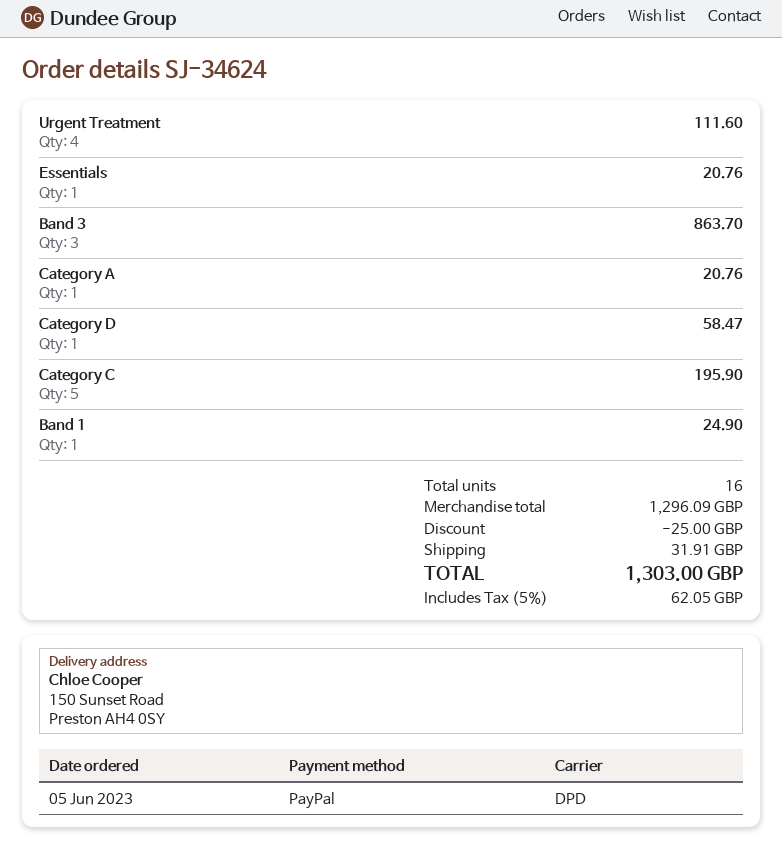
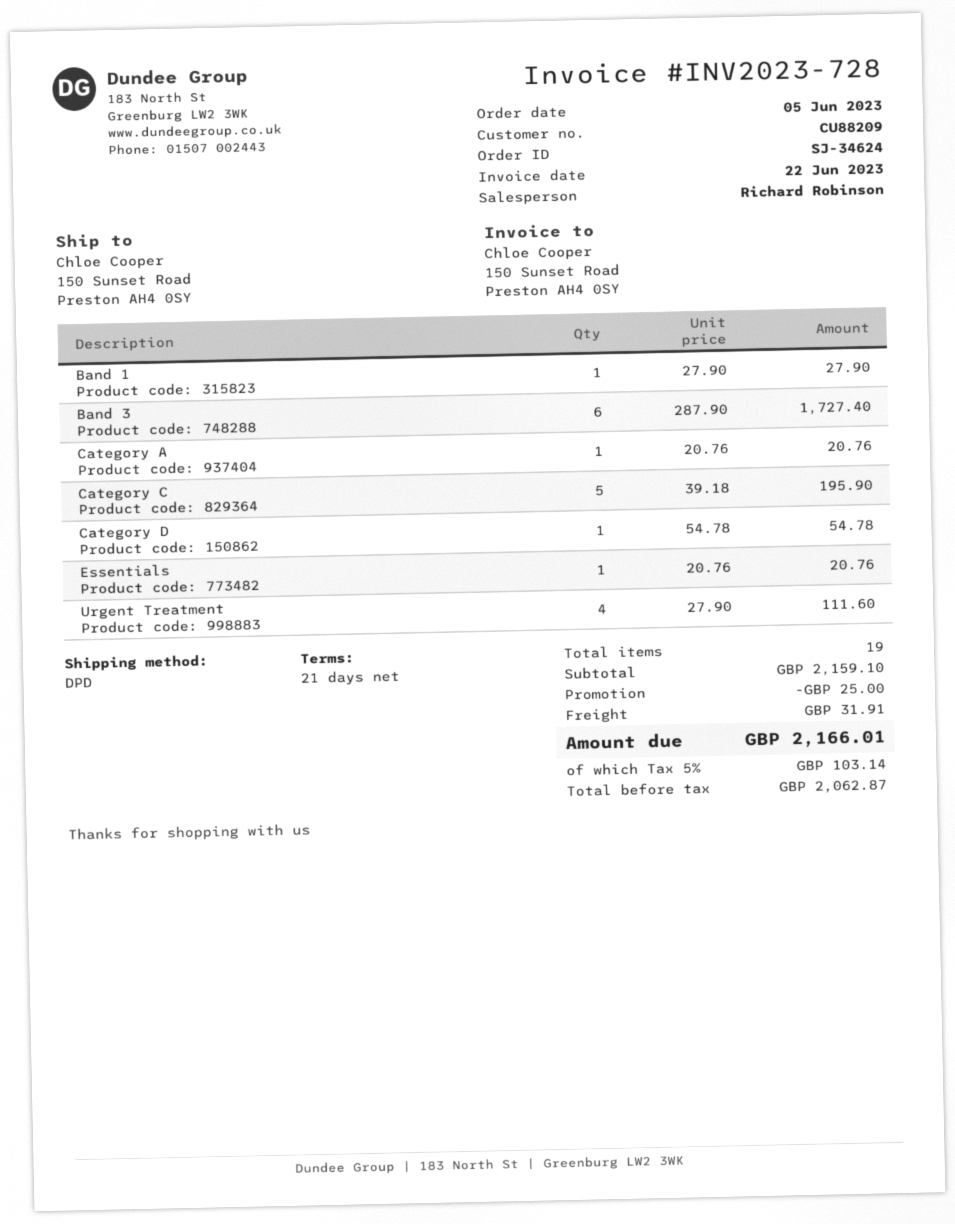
Band 3: 3 for 863.70 -> 6 for 1727.40
Category D: 1 for 58.47 -> 1 for 54.78
Band 1: 1 for 24.90 -> 1 for 27.90
total quantity: 16 -> 19
subtotal: 1296.09 -> 2159.10
tax: 5% = 62.05 -> 5% = 103.14
total: 1303.00 -> 2166.01

